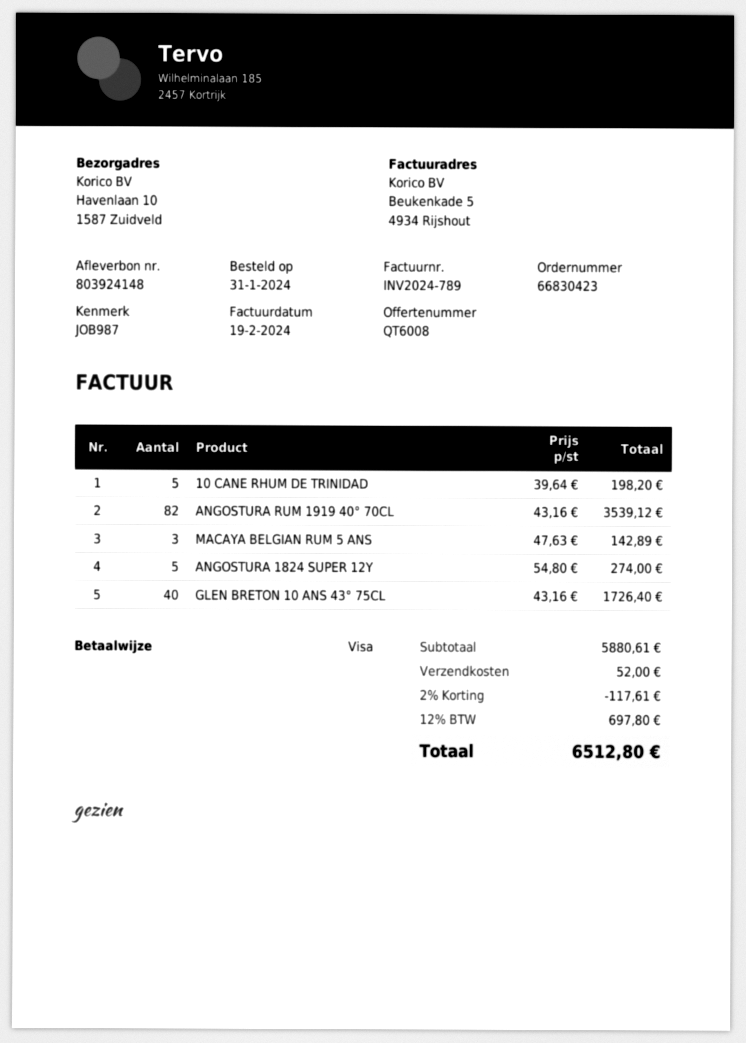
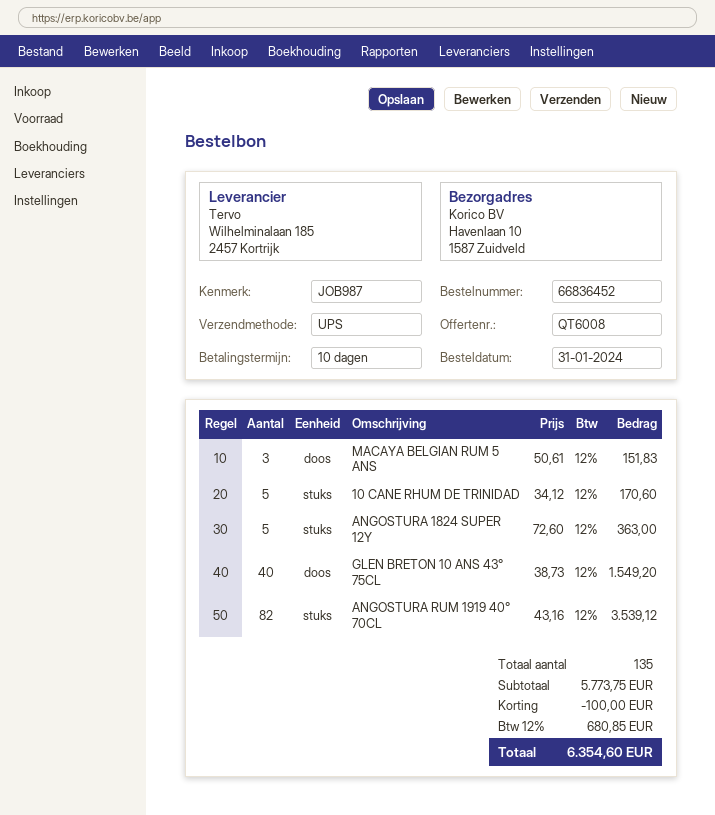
order number: 66830423 -> 66836452
10 CANE RHUM DE TRINIDAD: 5 x 39.64 = 198.20 -> 5 x 34.12 = 170.60
MACAYA BELGIAN RUM 5 ANS: 3 x 47.63 = 142.89 -> 3 x 50.61 = 151.83
ANGOSTURA 1824 SUPER 12Y: 5 x 54.80 = 274.00 -> 5 x 72.60 = 363.00
GLEN BRETON 10 ANS 43° 75CL: 40 x 43.16 = 1726.40 -> 40 x 38.73 = 1549.20
subtotal: 5880.61 -> 5773.75
discount: 117.61 -> 100.00
shipping: 52.00 -> none
tax: 12% = 697.80 -> 12% = 680.85
total: 6512.80 -> 6354.60

